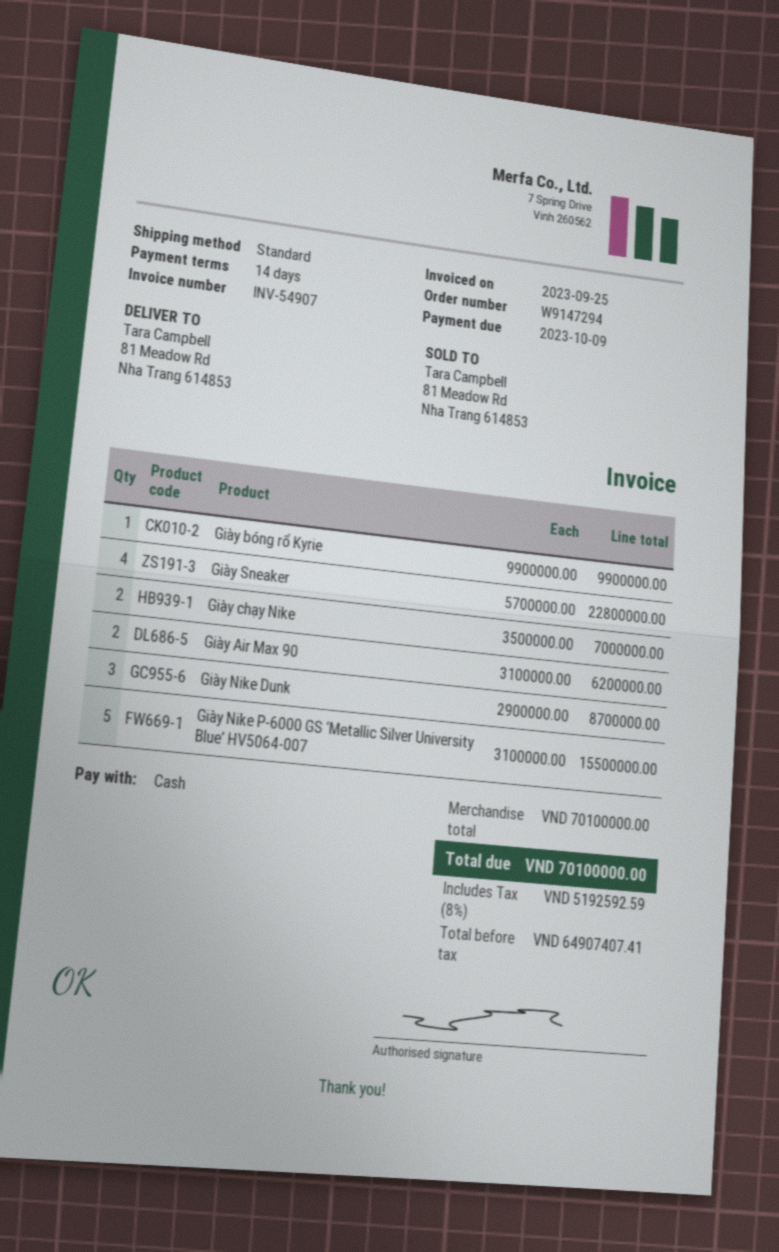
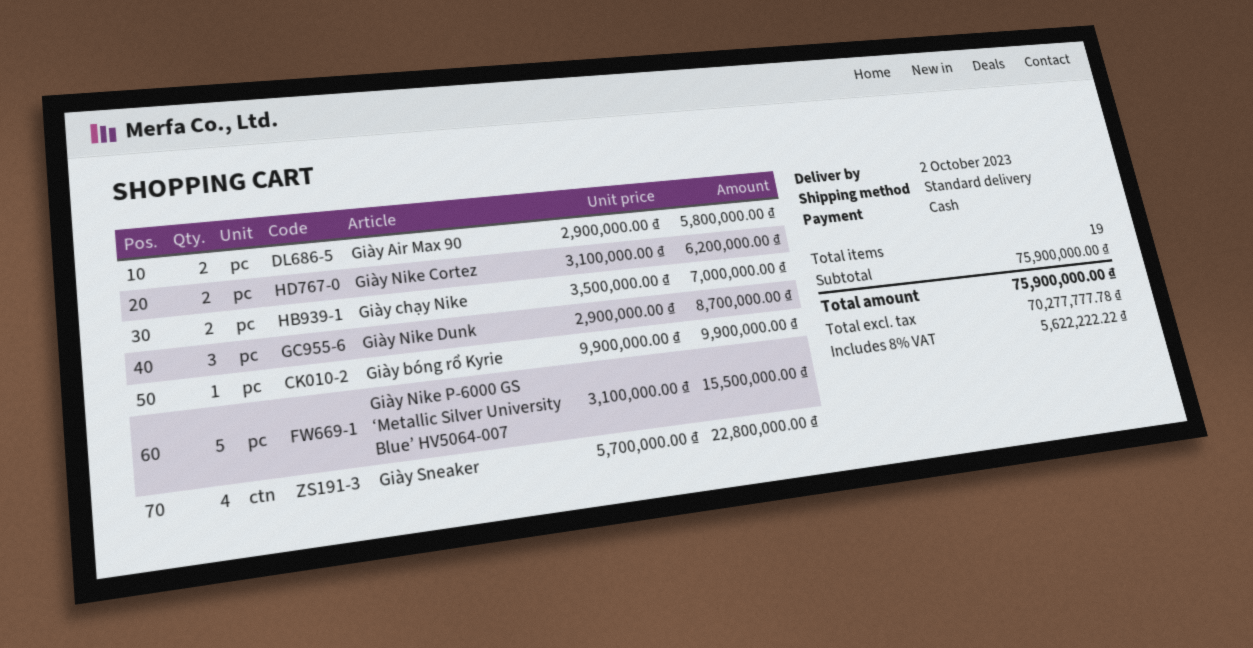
Giày Air Max 90: 2 x 3100000.00 = 6200000.00 -> 2 x 2900000.00 = 5800000.00
Giày Nike Cortez: none -> 2 x 3100000.00 = 6200000.00
subtotal: 70100000.00 -> 75900000.00
net: 64907407.41 -> 70277777.78
tax: 8% = 5192592.59 -> 8% = 5622222.22
total: 70100000.00 -> 75900000.00

